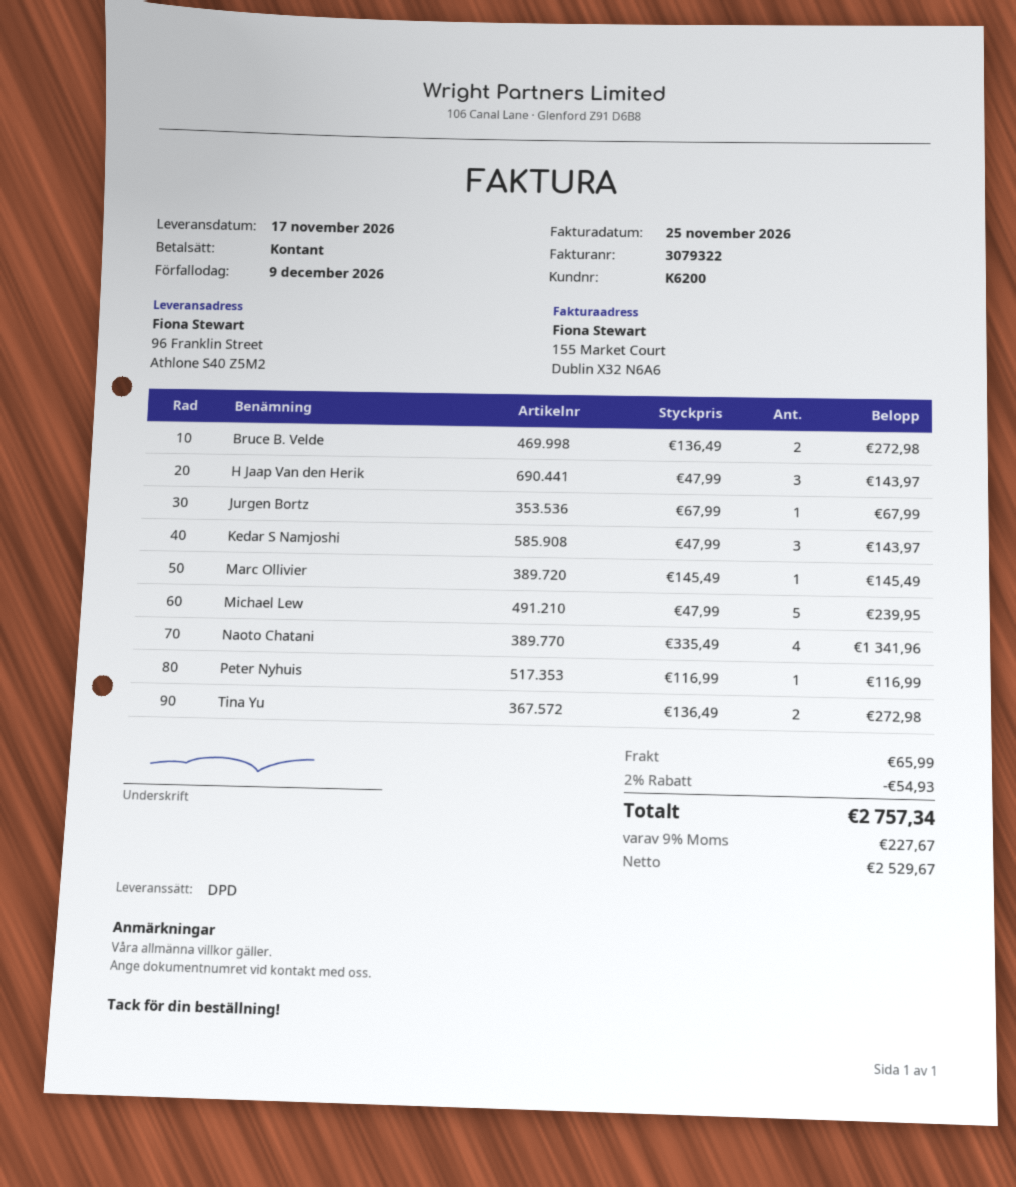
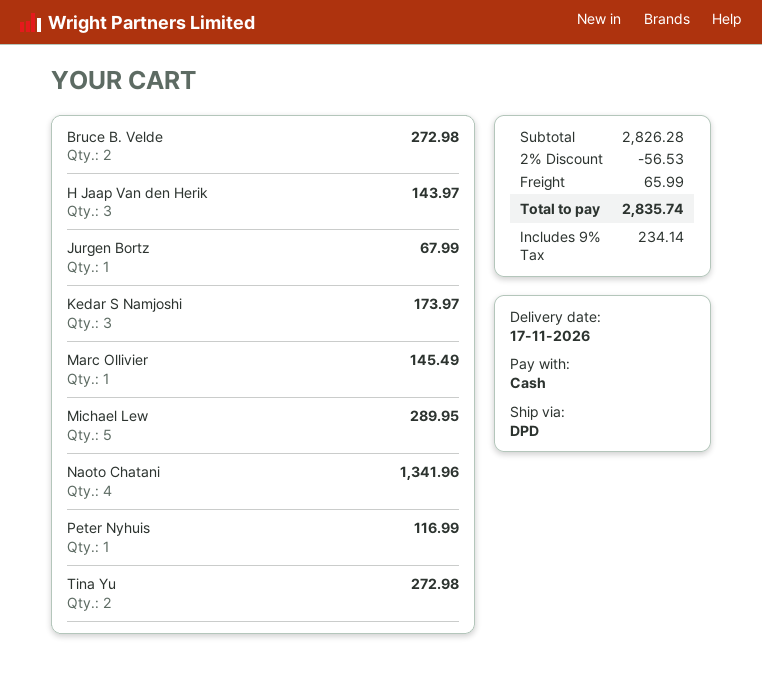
Kedar S Namjoshi: 3 for 143.97 -> 3 for 173.97
Michael Lew: 5 for 239.95 -> 5 for 289.95
discount: 2% = 54.93 -> 2% = 56.53
tax: 9% = 227.67 -> 9% = 234.14
total: 2757.34 -> 2835.74

